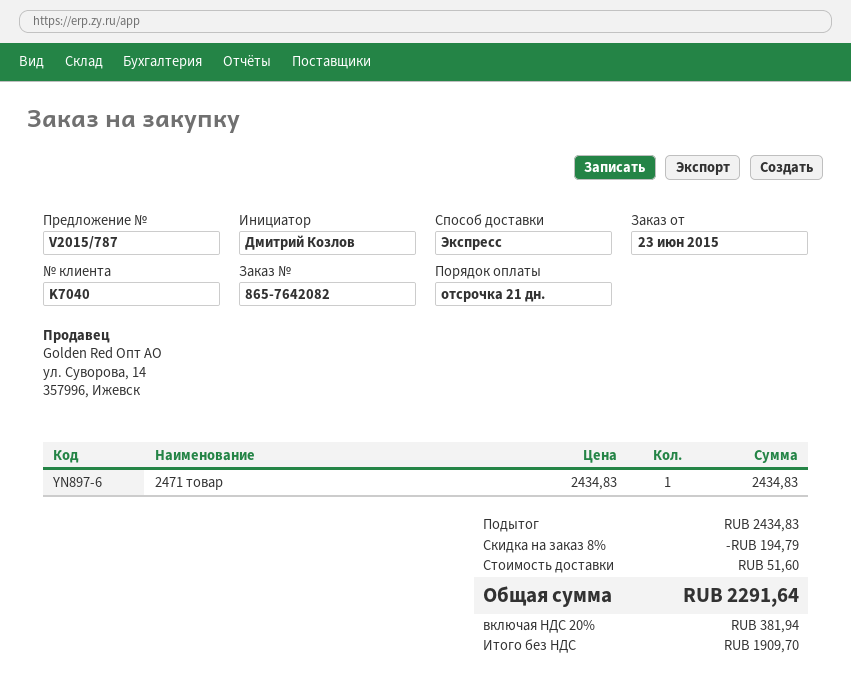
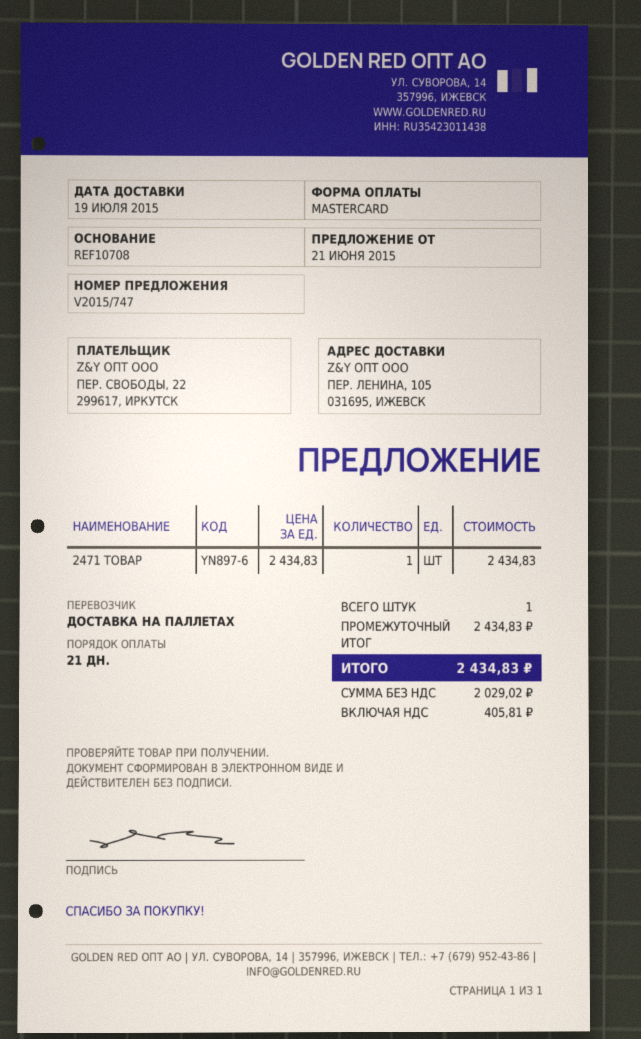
quote number: V2015/787 -> V2015/747
shipping method: express -> pallet freight
discount: 8% = 194.79 -> none
shipping: 51.60 -> none
net: 1909.70 -> 2029.02
tax: 381.94 -> 405.81
total: 2291.64 -> 2434.83

